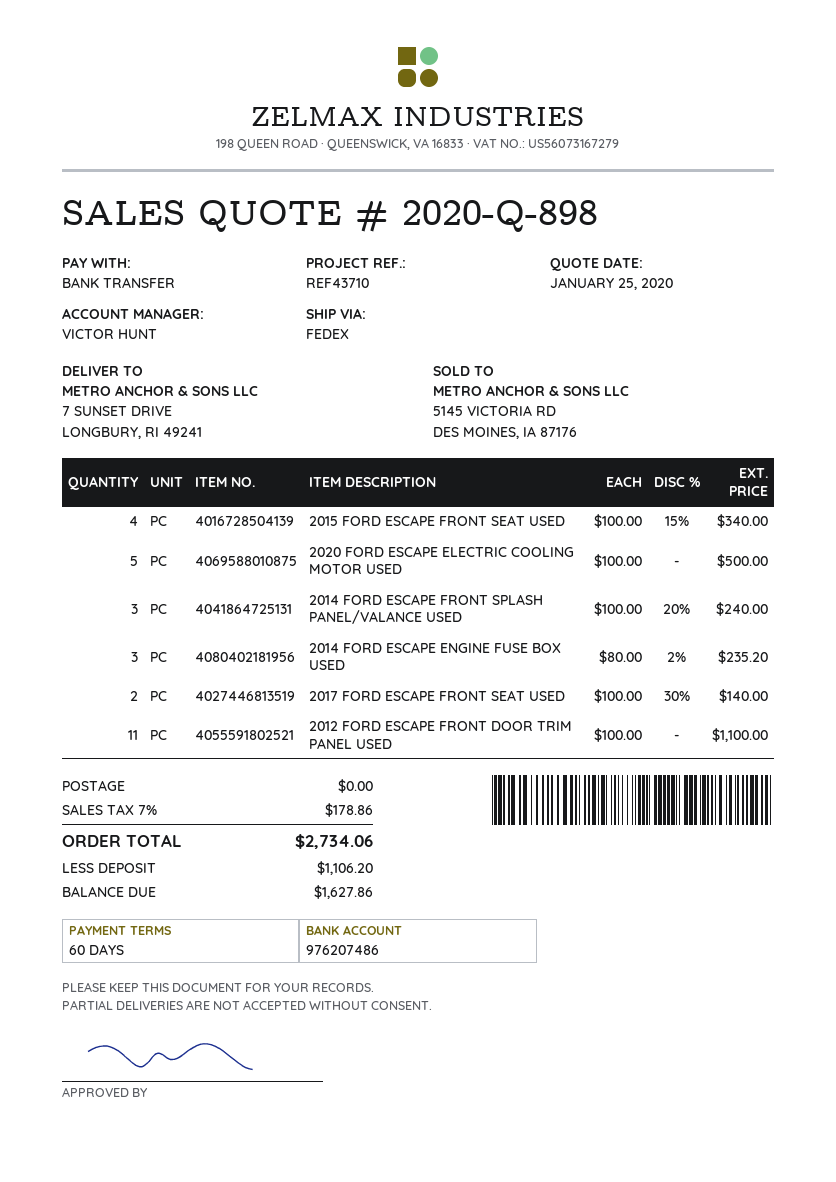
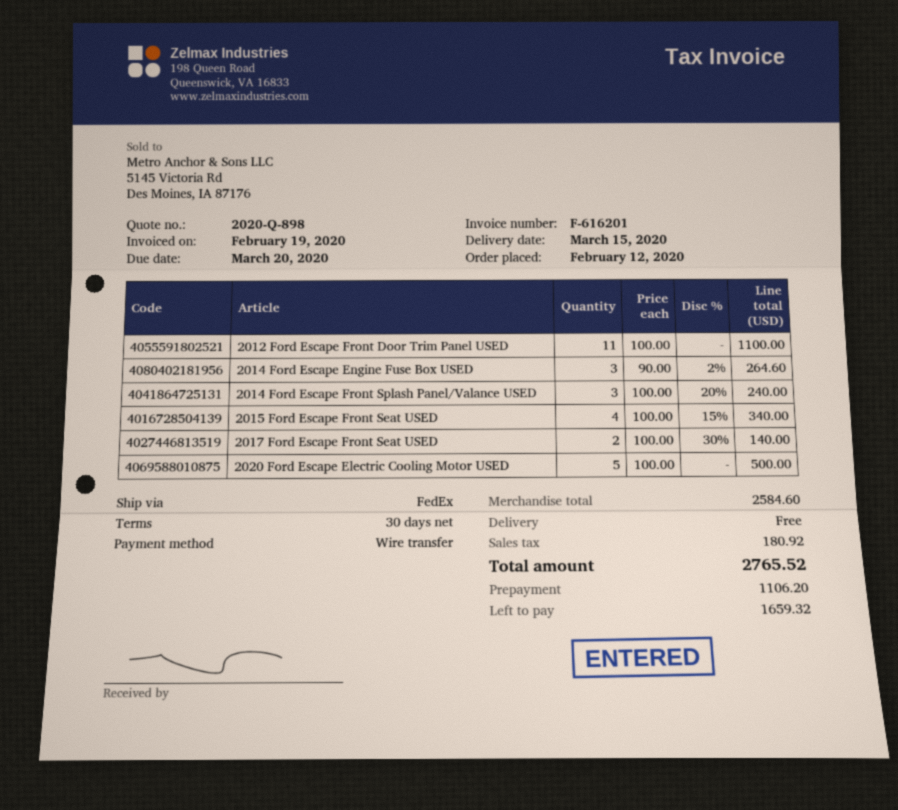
payment terms: 60 days -> 30 days
2014 FORD ESCAPE ENGINE FUSE BOX USED: 3 x 80.00 - 2% = 235.20 -> 3 x 90.00 - 2% = 264.60
tax: 178.86 -> 180.92
total: 2734.06 -> 2765.52
balance: 1627.86 -> 1659.32

